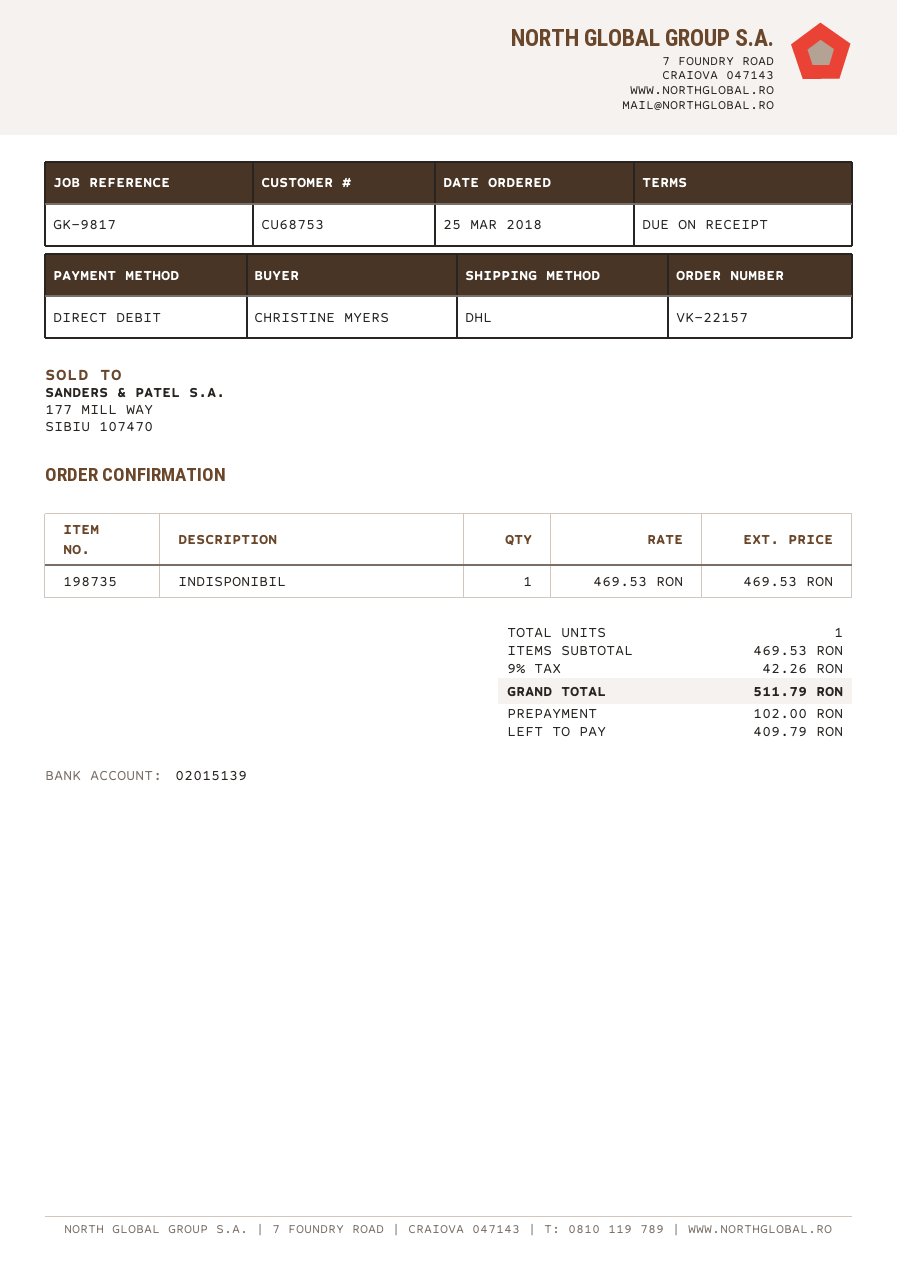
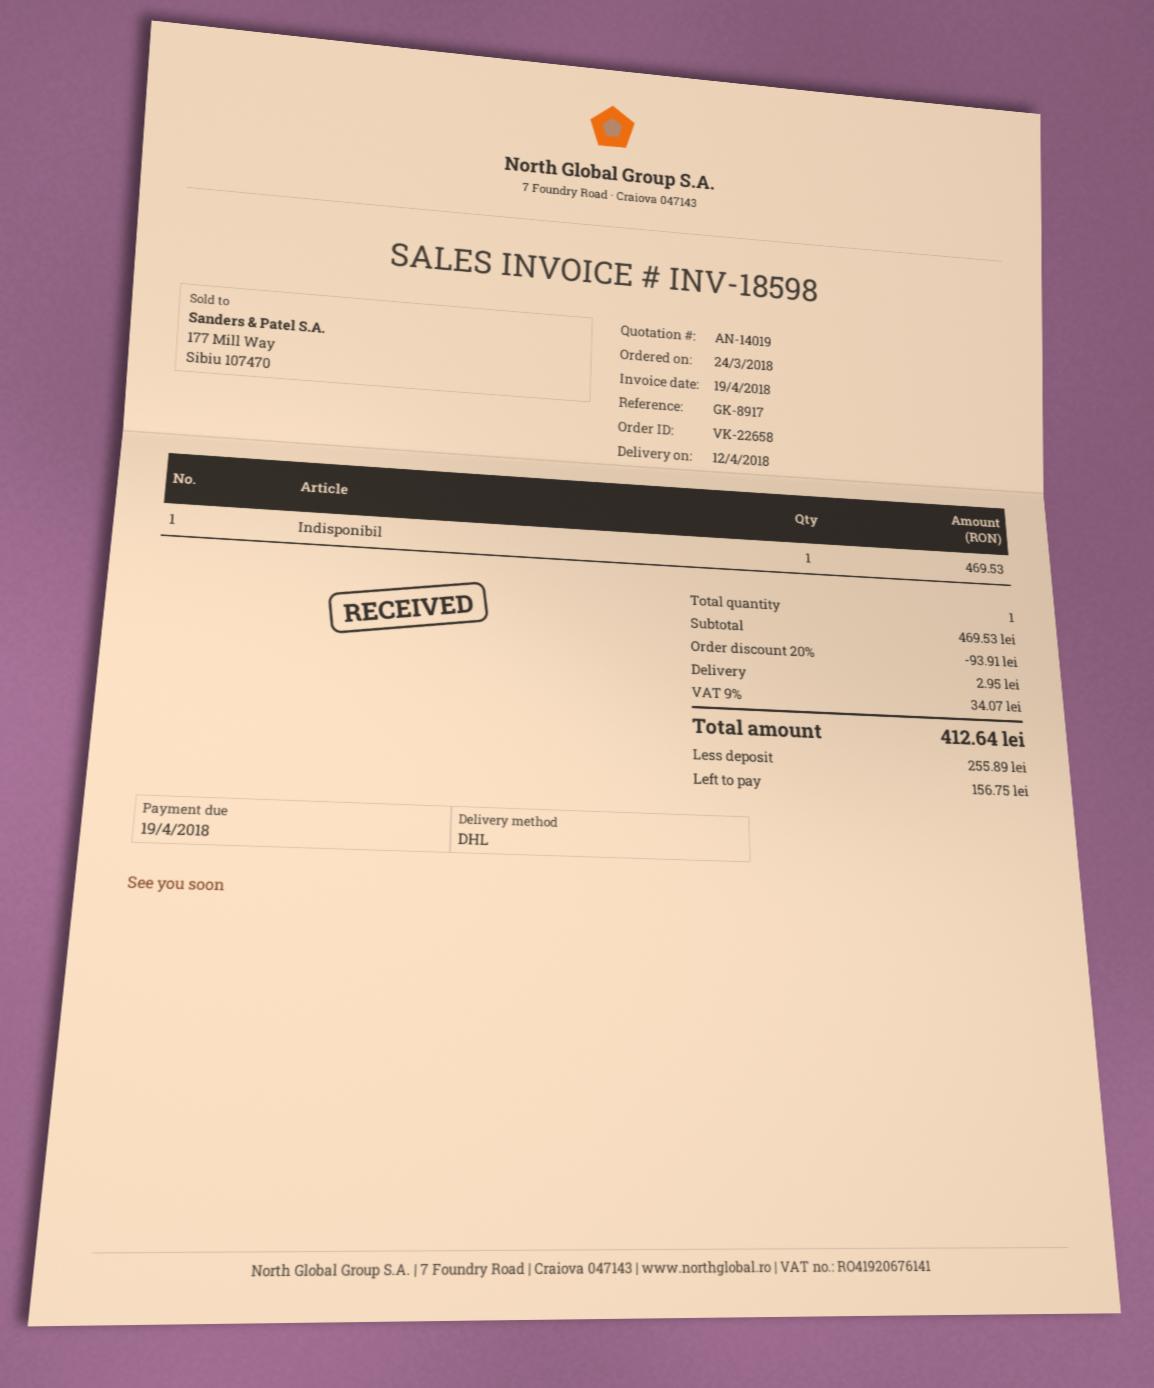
order number: VK-22157 -> VK-22658
order date: 2018-03-25 -> 2018-03-24
reference: GK-9817 -> GK-8917
discount: none -> 20% = 93.91
shipping: none -> 2.95
tax: 9% = 42.26 -> 9% = 34.07
total: 511.79 -> 412.64
deposit: 102.00 -> 255.89
balance: 409.79 -> 156.75

